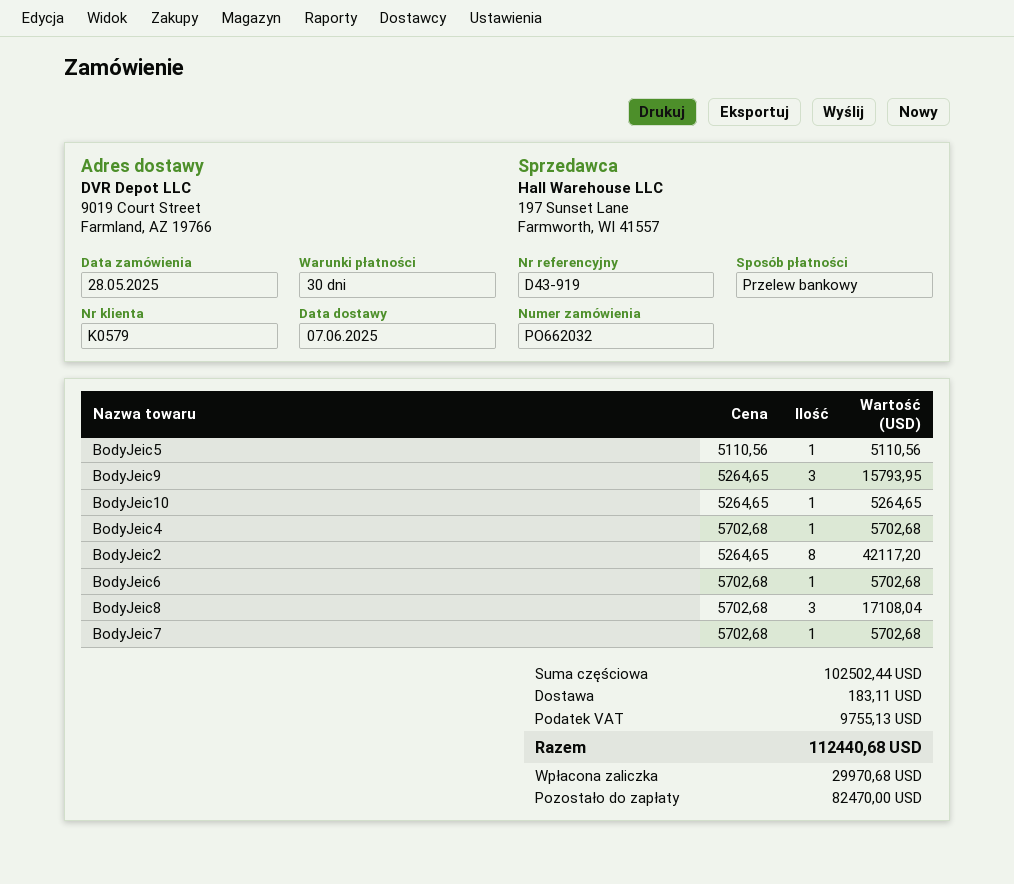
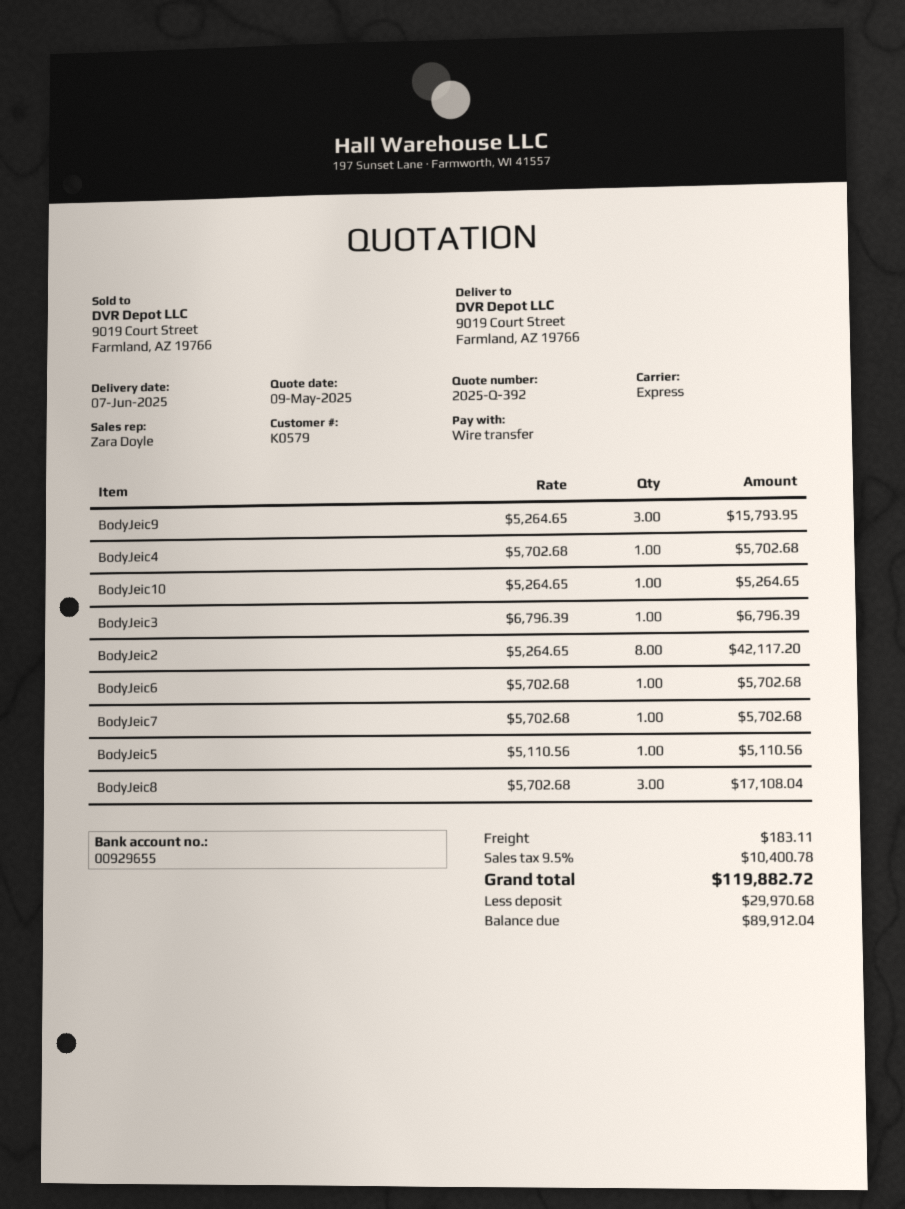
BodyJeic3: none -> 1 x 6796.39 = 6796.39
tax: 9755.13 -> 10400.78
total: 112440.68 -> 119882.72
balance: 82470.00 -> 89912.04

